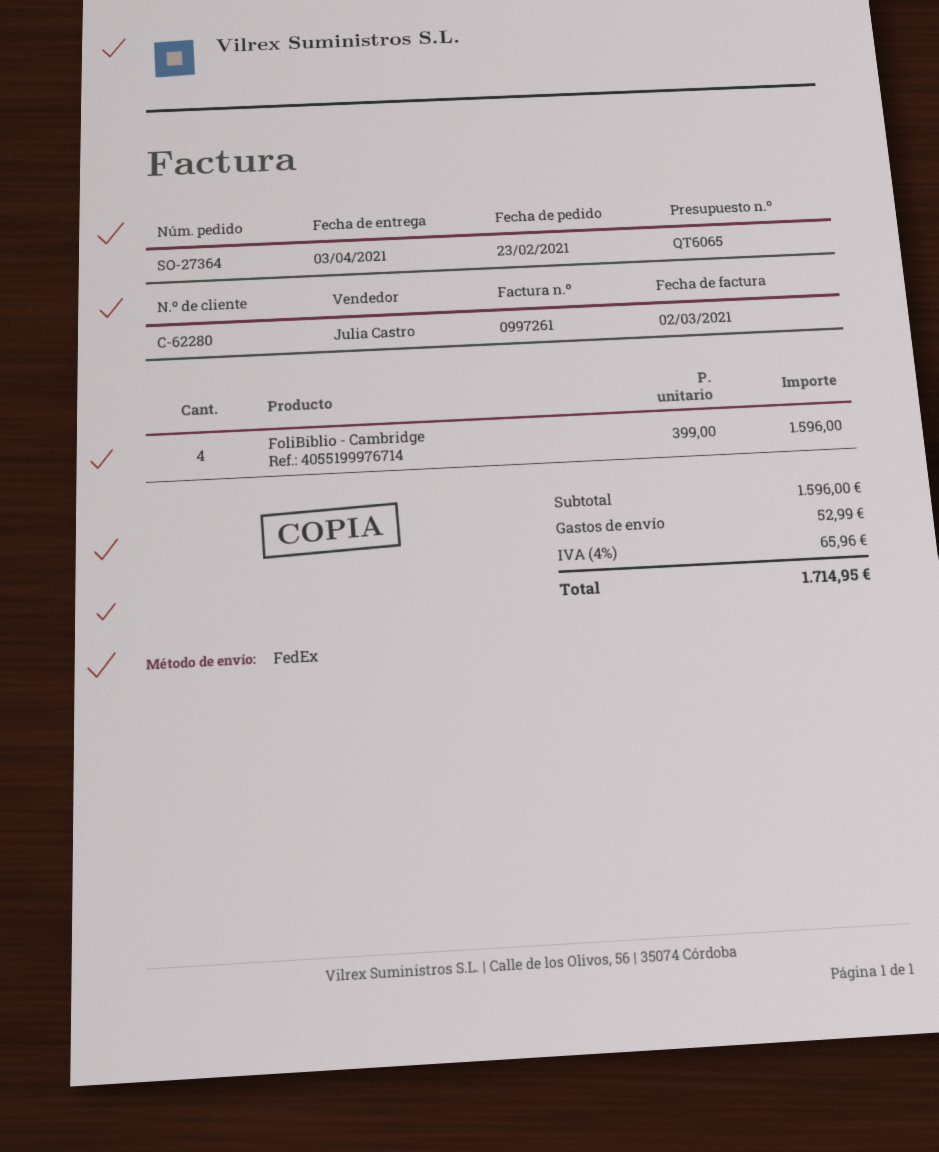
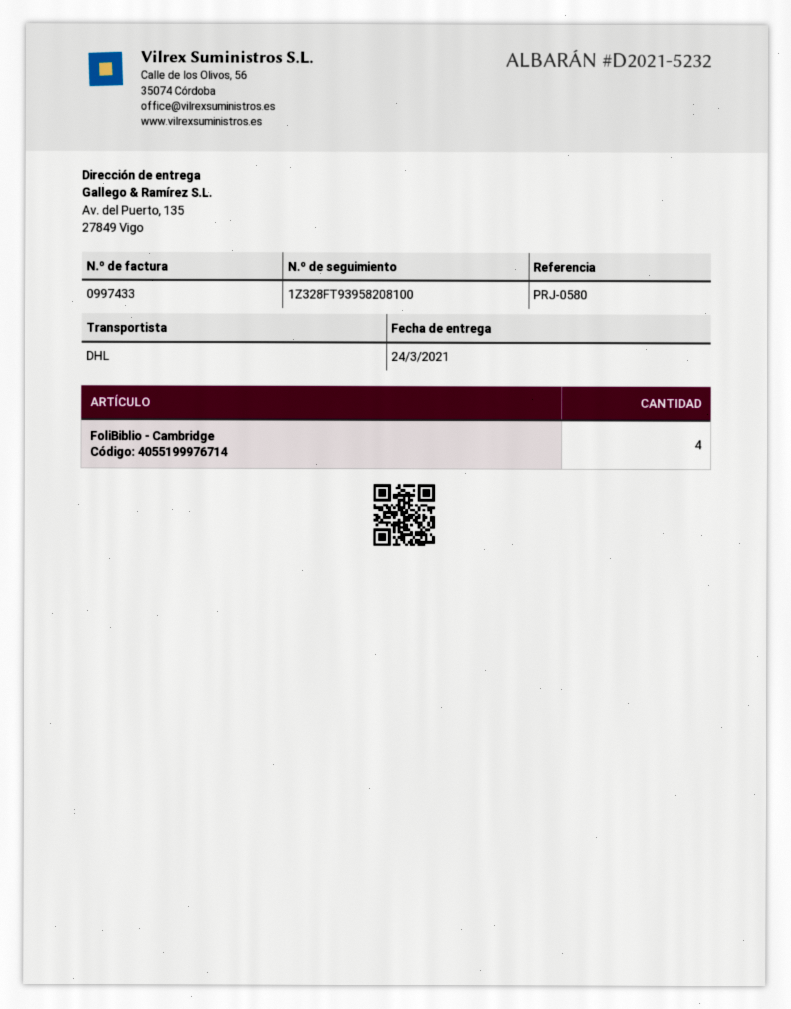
delivery date: 2021-04-03 -> 2021-03-24
invoice number: 0997261 -> 0997433
shipping method: FedEx -> DHL

